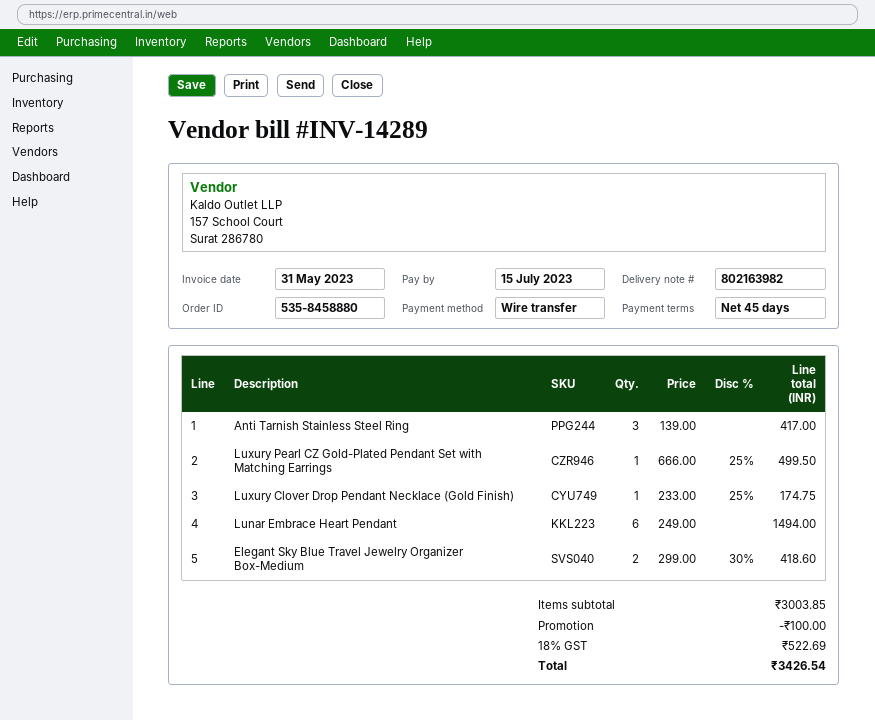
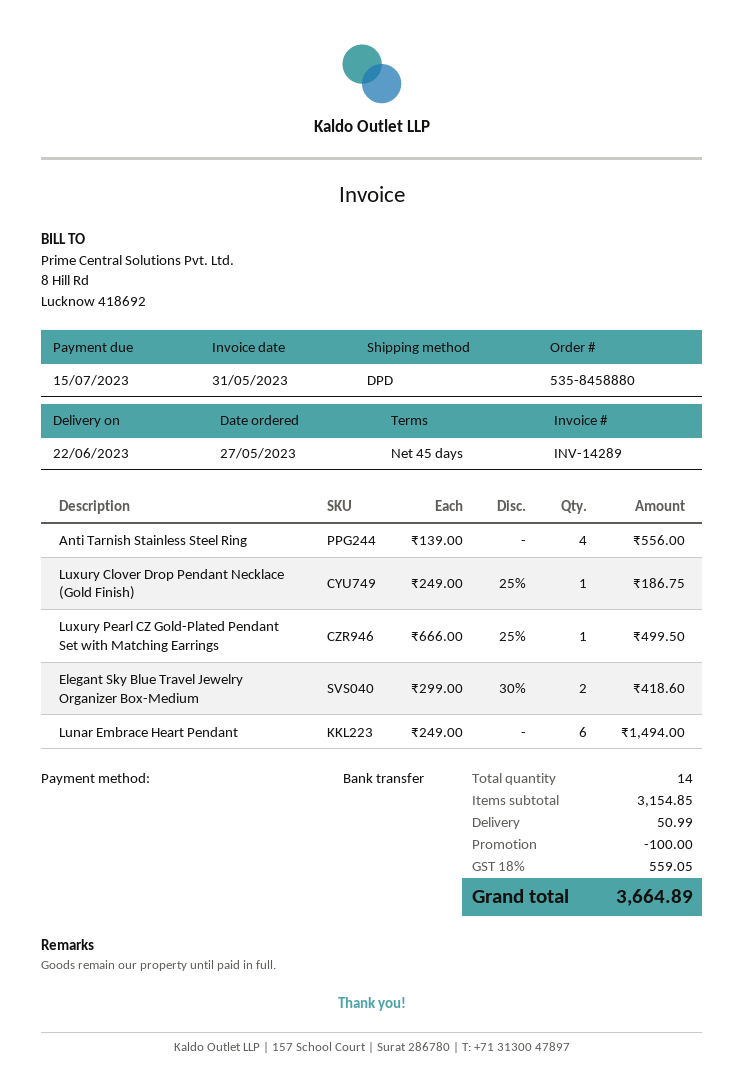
Anti Tarnish Stainless Steel Ring: 3 x 139.00 = 417.00 -> 4 x 139.00 = 556.00
Luxury Clover Drop Pendant Necklace (Gold Finish): 1 x 233.00 - 25% = 174.75 -> 1 x 249.00 - 25% = 186.75
subtotal: 3003.85 -> 3154.85
shipping: none -> 50.99
tax: 18% = 522.69 -> 18% = 559.05
total: 3426.54 -> 3664.89

